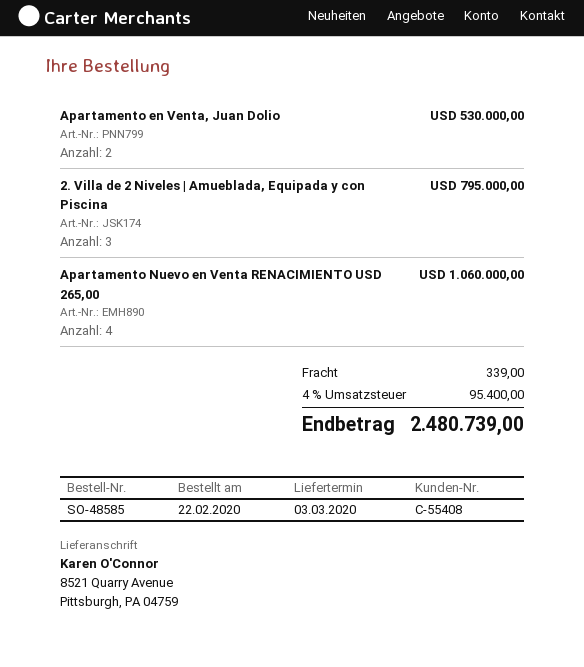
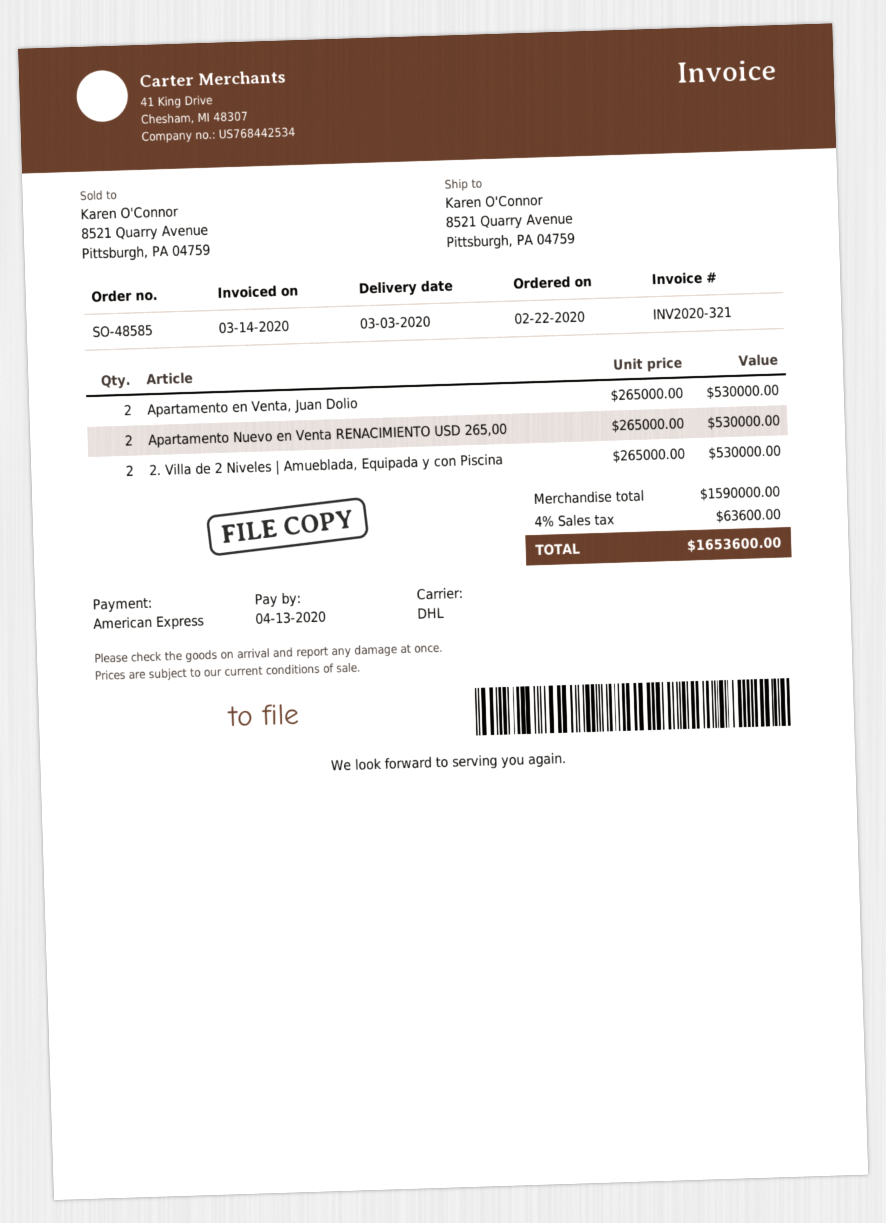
2. Villa de 2 Niveles | Amueblada, Equipada y con Piscina: 3 for 795000.00 -> 2 for 530000.00
Apartamento Nuevo en Venta RENACIMIENTO USD 265,00: 4 for 1060000.00 -> 2 for 530000.00
shipping: 339.00 -> none
tax: 4% = 95400.00 -> 4% = 63600.00
total: 2480739.00 -> 1653600.00

